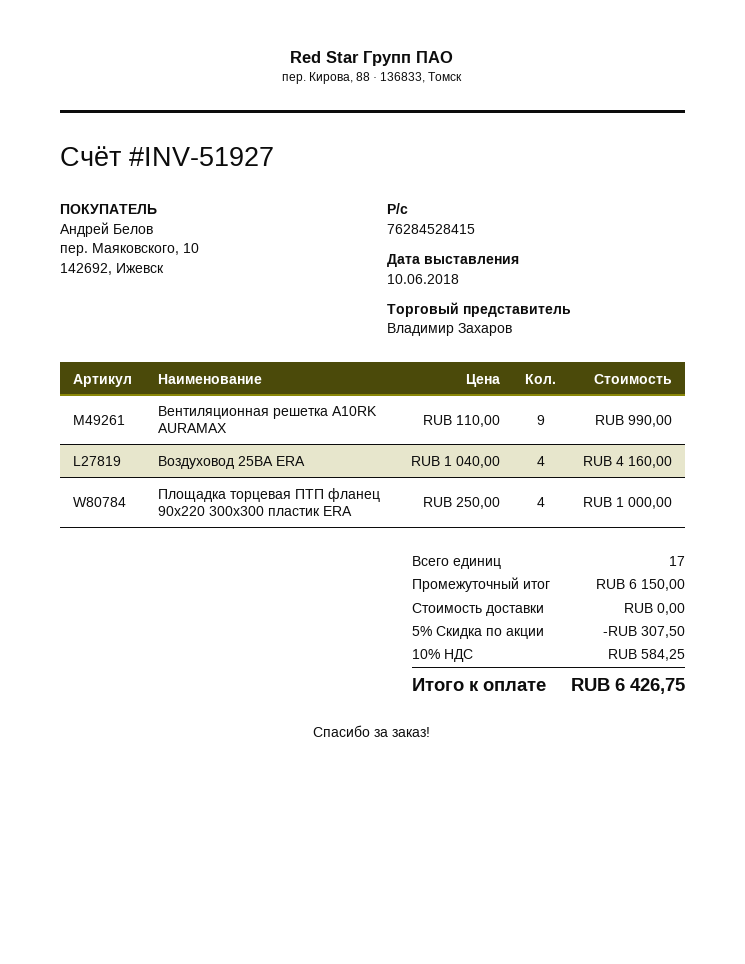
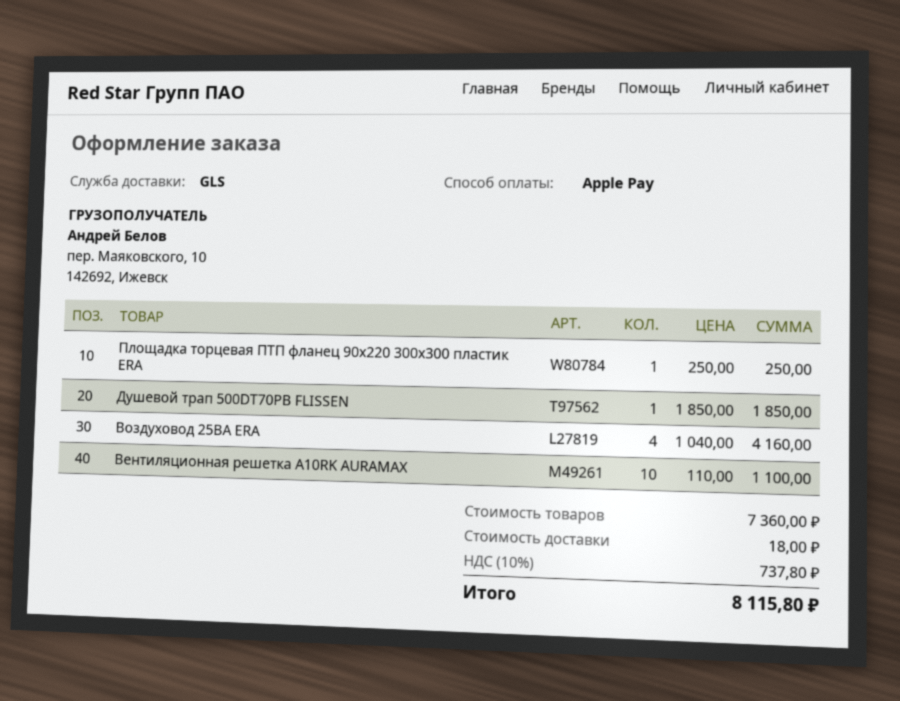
Вентиляционная решетка A10RK AURAMAX: 9 x 110.00 = 990.00 -> 10 x 110.00 = 1100.00
Площадка торцевая ПТП фланец 90х220 300х300 пластик ERA: 4 x 250.00 = 1000.00 -> 1 x 250.00 = 250.00
Душевой трап 500DT70PB FLISSEN: none -> 1 x 1850.00 = 1850.00
subtotal: 6150.00 -> 7360.00
discount: 5% = 307.50 -> none
shipping: 0.00 -> 18.00
tax: 10% = 584.25 -> 10% = 737.80
total: 6426.75 -> 8115.80

